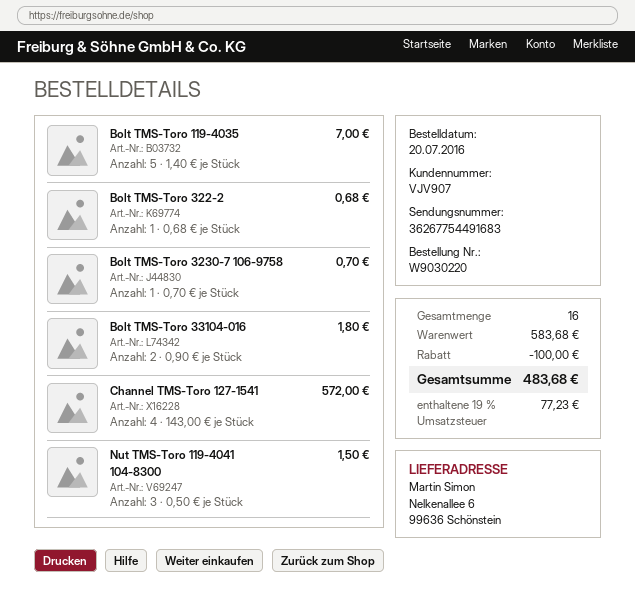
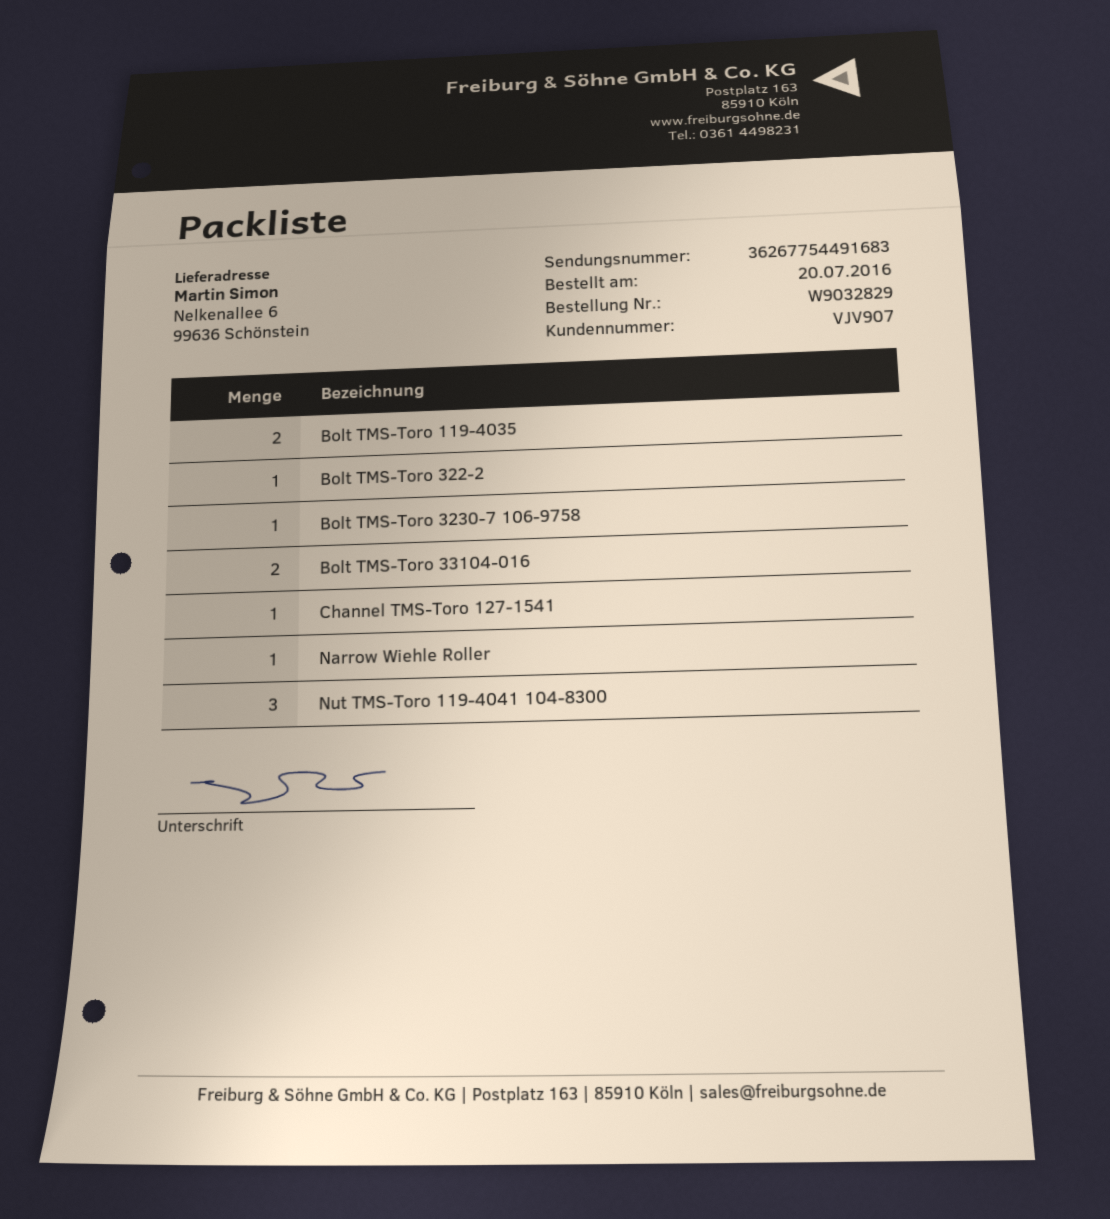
order number: W9030220 -> W9032829
Bolt TMS-Toro 119-4035: 5 -> 2
Channel TMS-Toro 127-1541: 4 -> 1
Narrow Wiehle Roller: none -> 1

